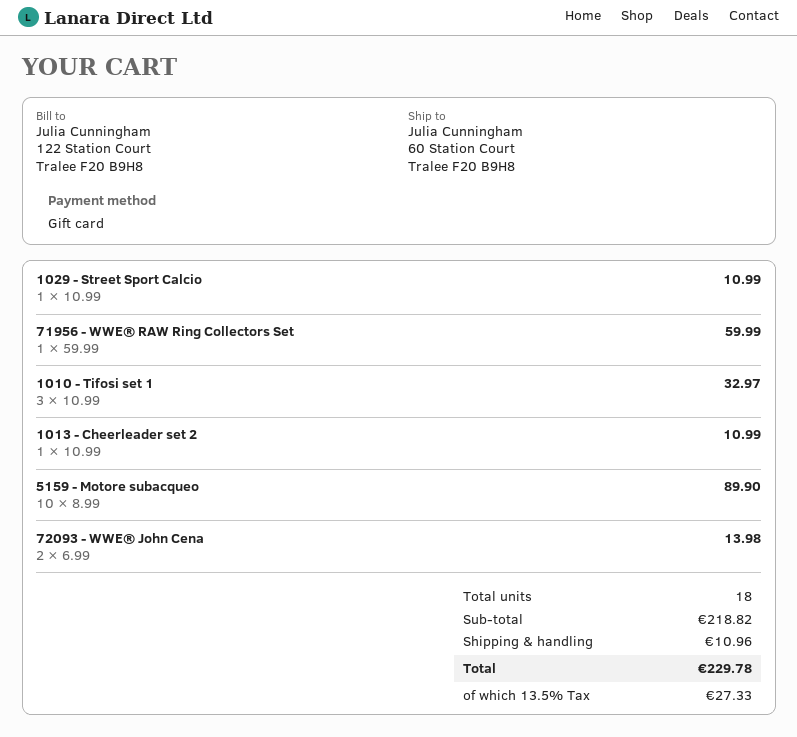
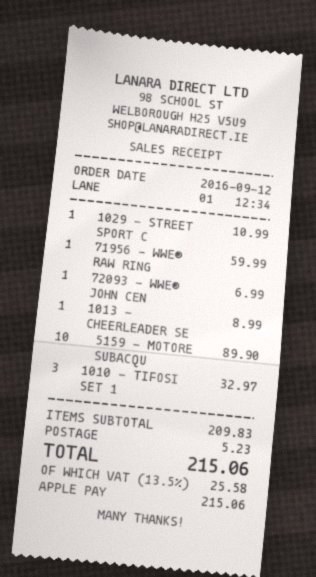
payment method: gift card -> Apple Pay
1013 - Cheerleader set 2: 1 for 10.99 -> 1 for 8.99
72093 - WWE® John Cena: 2 for 13.98 -> 1 for 6.99
subtotal: 218.82 -> 209.83
shipping: 10.96 -> 5.23
tax: 13.5% = 27.33 -> 13.5% = 25.58
total: 229.78 -> 215.06

